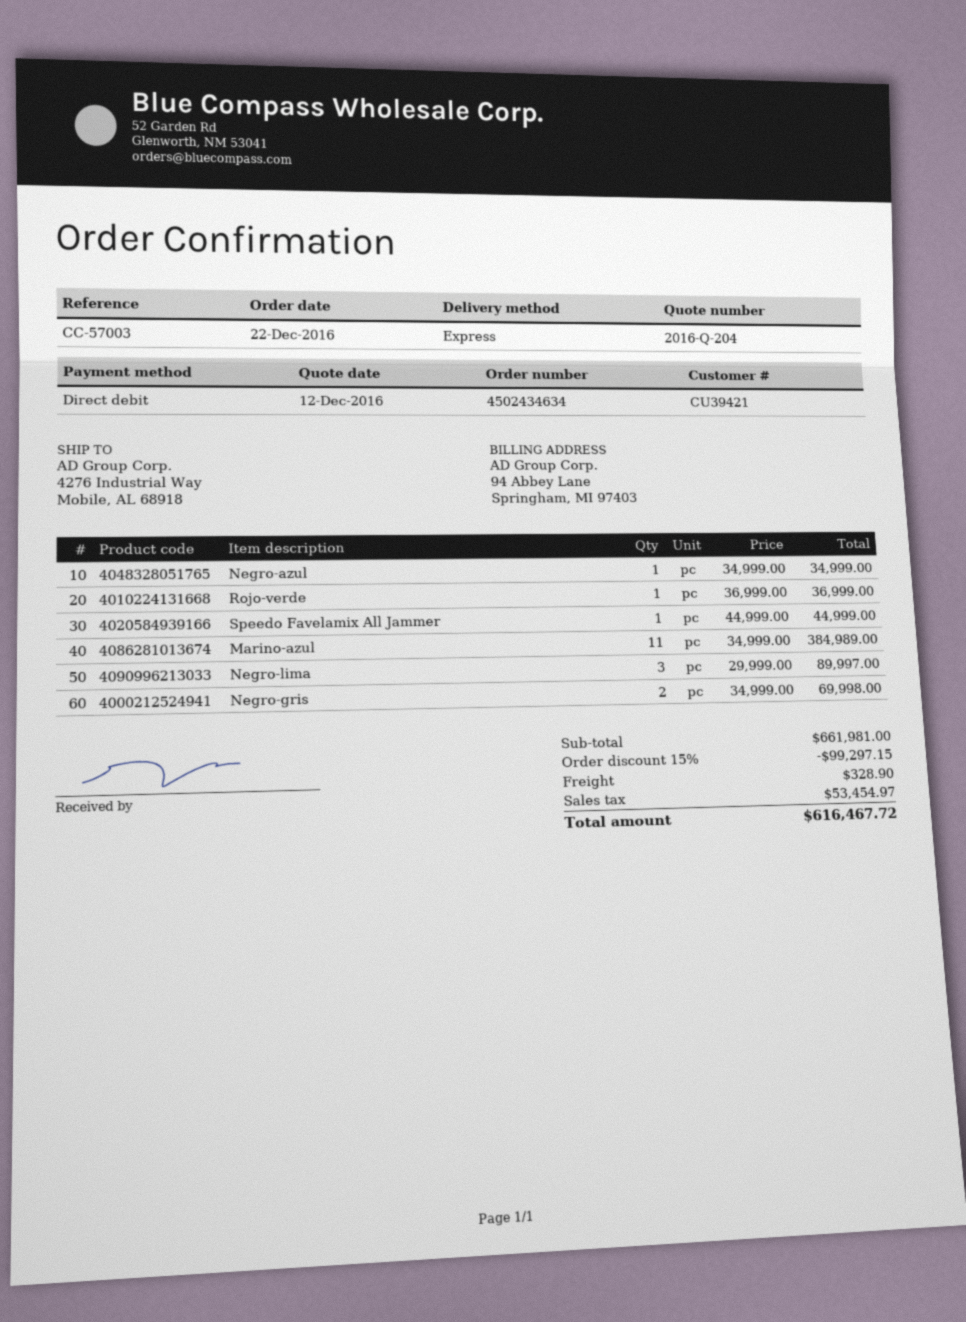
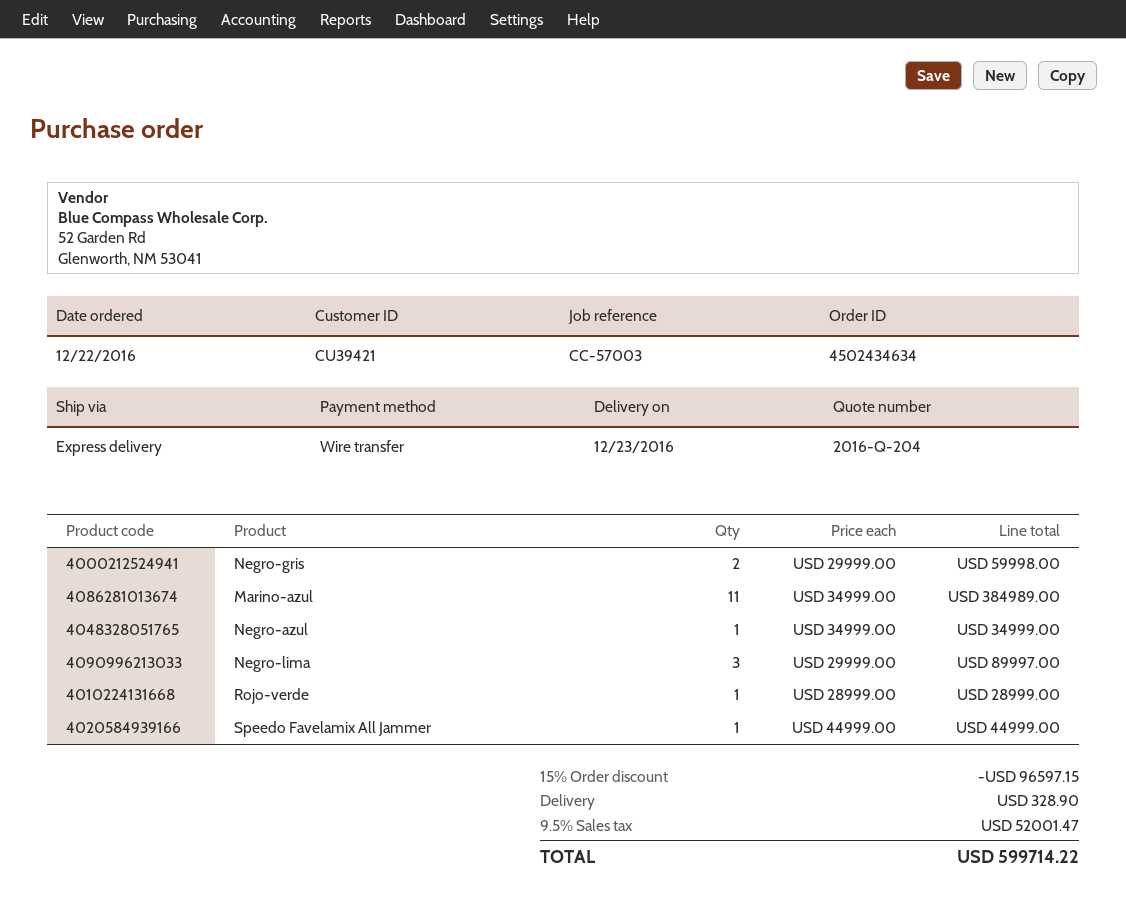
payment method: direct debit -> bank transfer
Rojo-verde: 1 x 36999.00 = 36999.00 -> 1 x 28999.00 = 28999.00
Negro-gris: 2 x 34999.00 = 69998.00 -> 2 x 29999.00 = 59998.00
discount: 15% = 99297.15 -> 15% = 96597.15
tax: 53454.97 -> 52001.47
total: 616467.72 -> 599714.22

